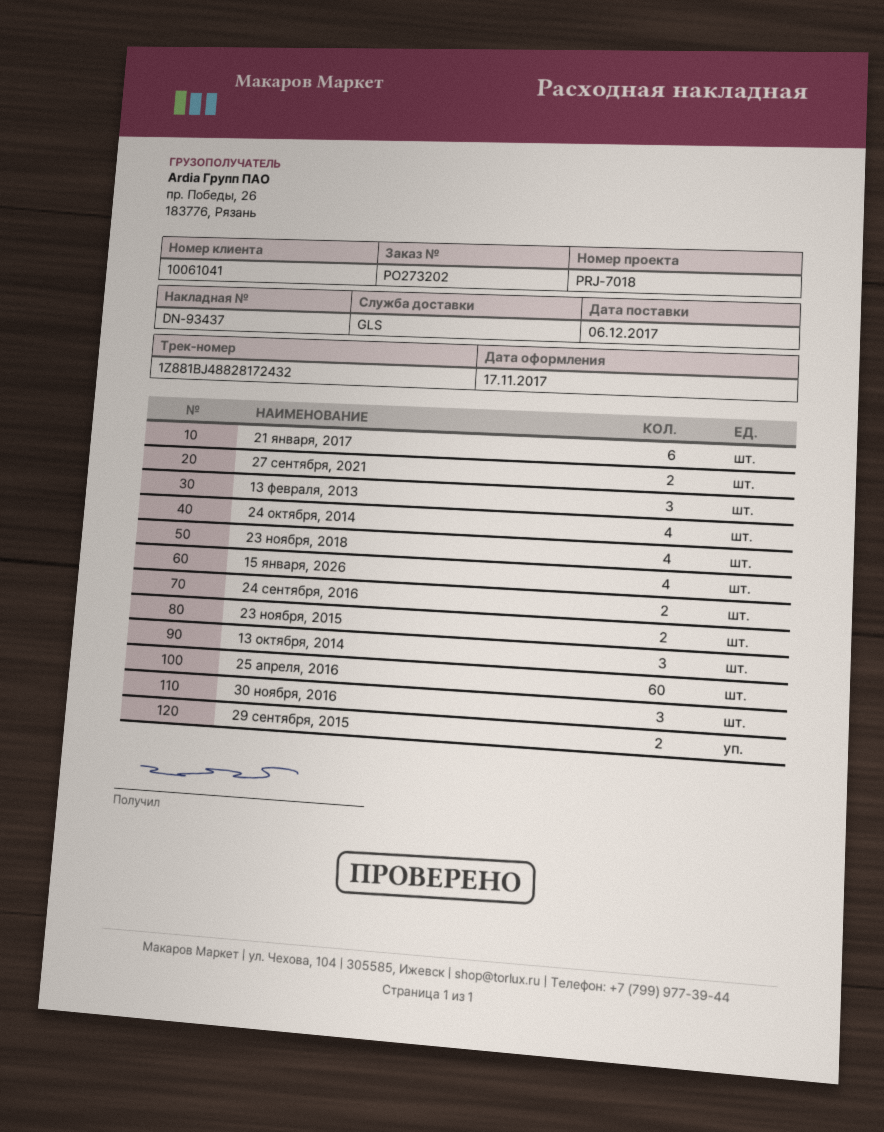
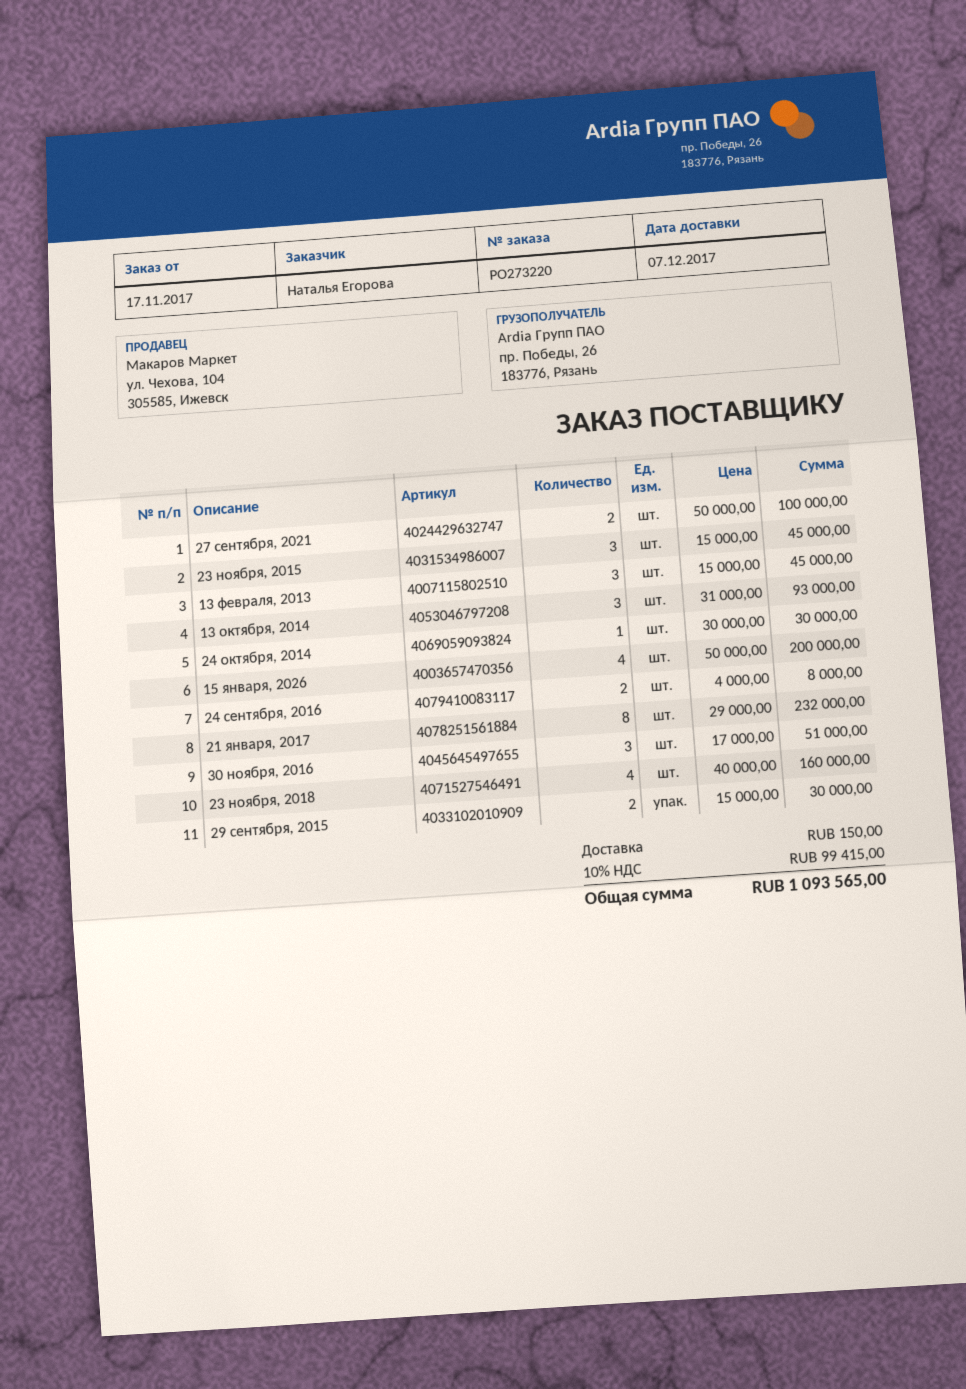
order number: PO273202 -> PO273220
delivery date: 2017-12-06 -> 2017-12-07
21 января, 2017: 6 -> 8
24 октября, 2014: 4 -> 1
23 ноября, 2015: 2 -> 3
25 апреля, 2016: 60 -> none

